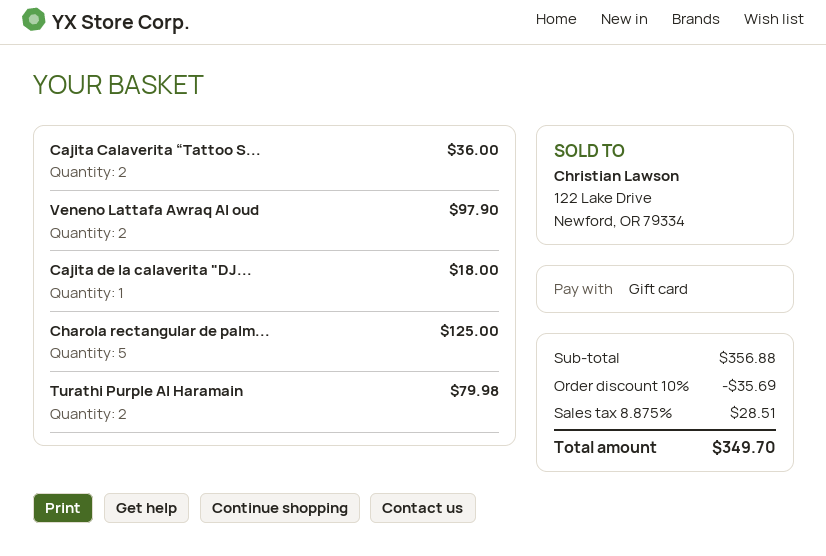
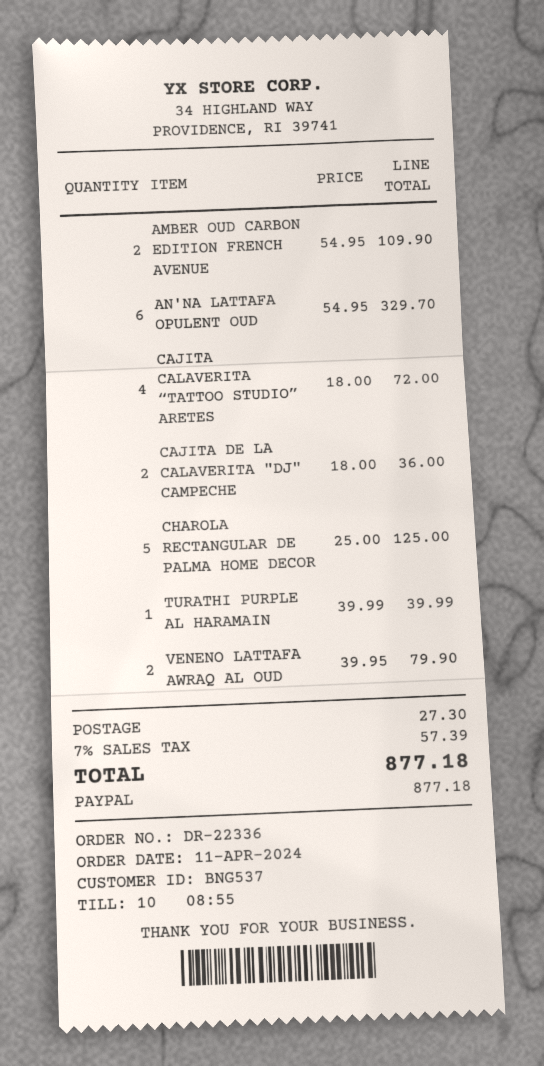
payment method: gift card -> PayPal
Cajita Calaverita “Tattoo S...: 2 for 36.00 -> 4 for 72.00
Veneno Lattafa Awraq Al oud: 2 for 97.90 -> 2 for 79.90
Cajita de la calaverita "DJ...: 1 for 18.00 -> 2 for 36.00
Turathi Purple Al Haramain: 2 for 79.98 -> 1 for 39.99
AMBER OUD CARBON EDITION FRENCH AVENUE: none -> 2 for 109.90
AN'NA LATTAFA OPULENT OUD: none -> 6 for 329.70
discount: 10% = 35.69 -> none
shipping: none -> 27.30
tax: 8.875% = 28.51 -> 7% = 57.39
total: 349.70 -> 877.18

